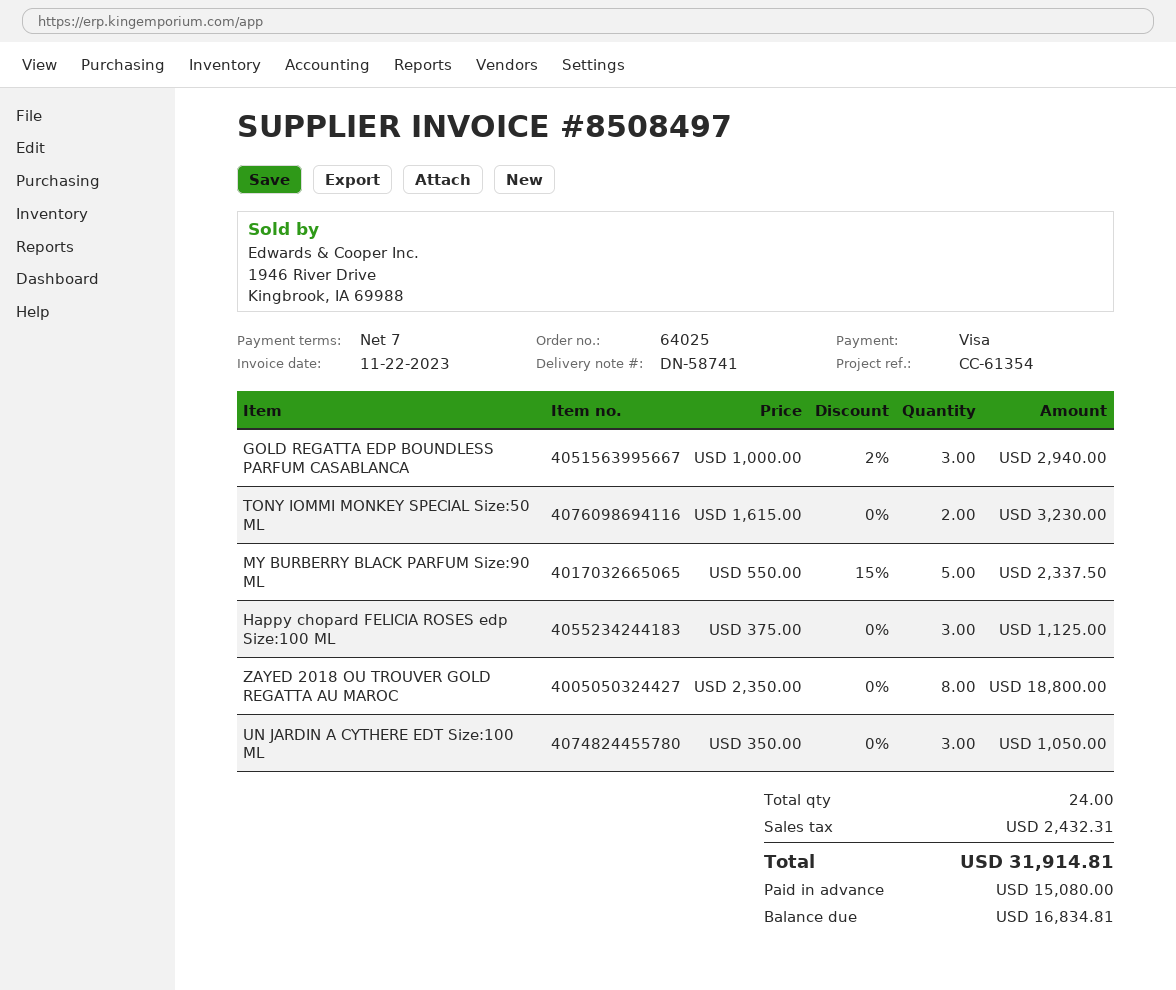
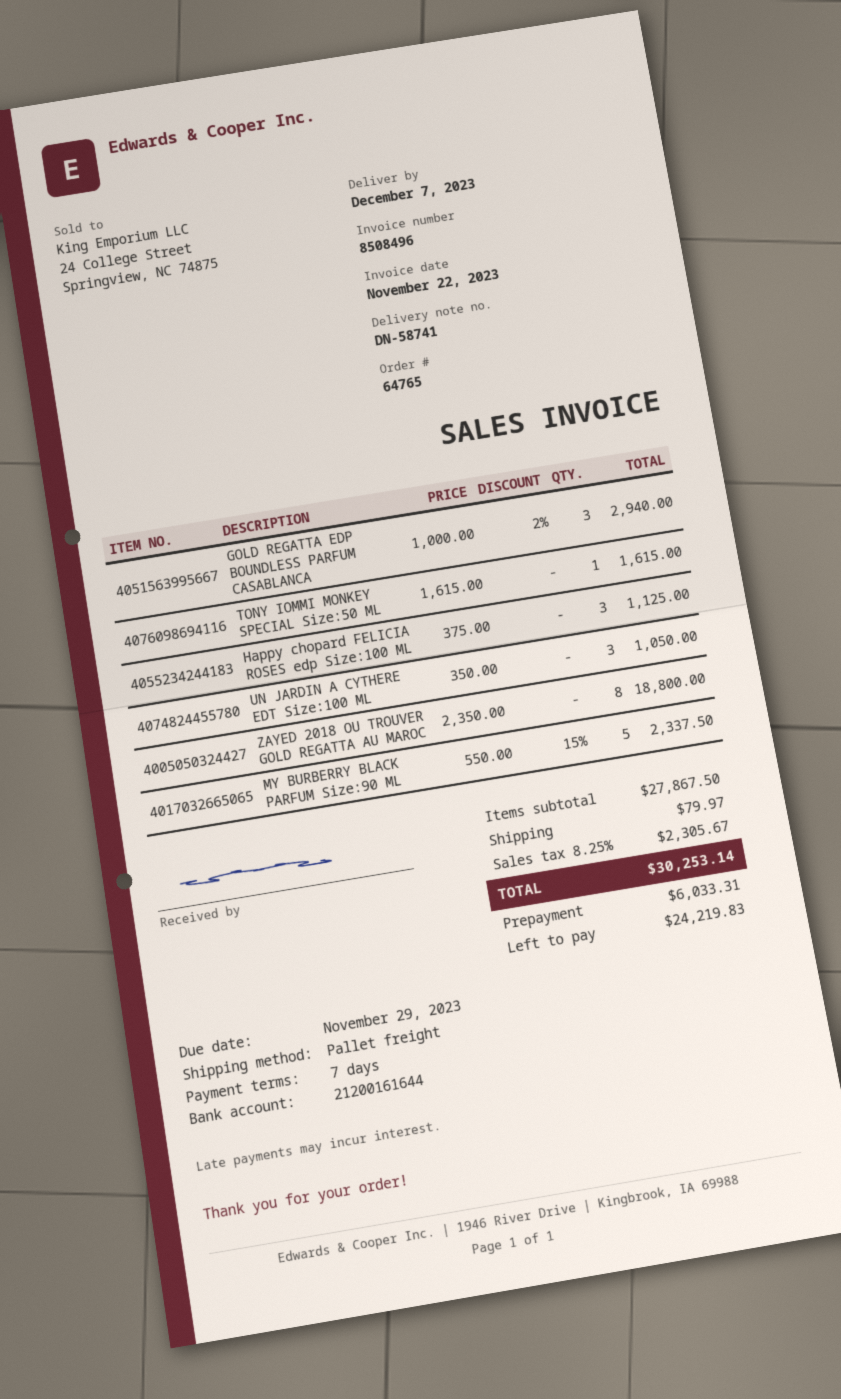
order number: 64025 -> 64765
invoice number: 8508497 -> 8508496
TONY IOMMI MONKEY SPECIAL Size:50 ML: 2 x 1615.00 = 3230.00 -> 1 x 1615.00 = 1615.00
shipping: none -> 79.97
tax: 2432.31 -> 2305.67
total: 31914.81 -> 30253.14
deposit: 15080.00 -> 6033.31
balance: 16834.81 -> 24219.83

